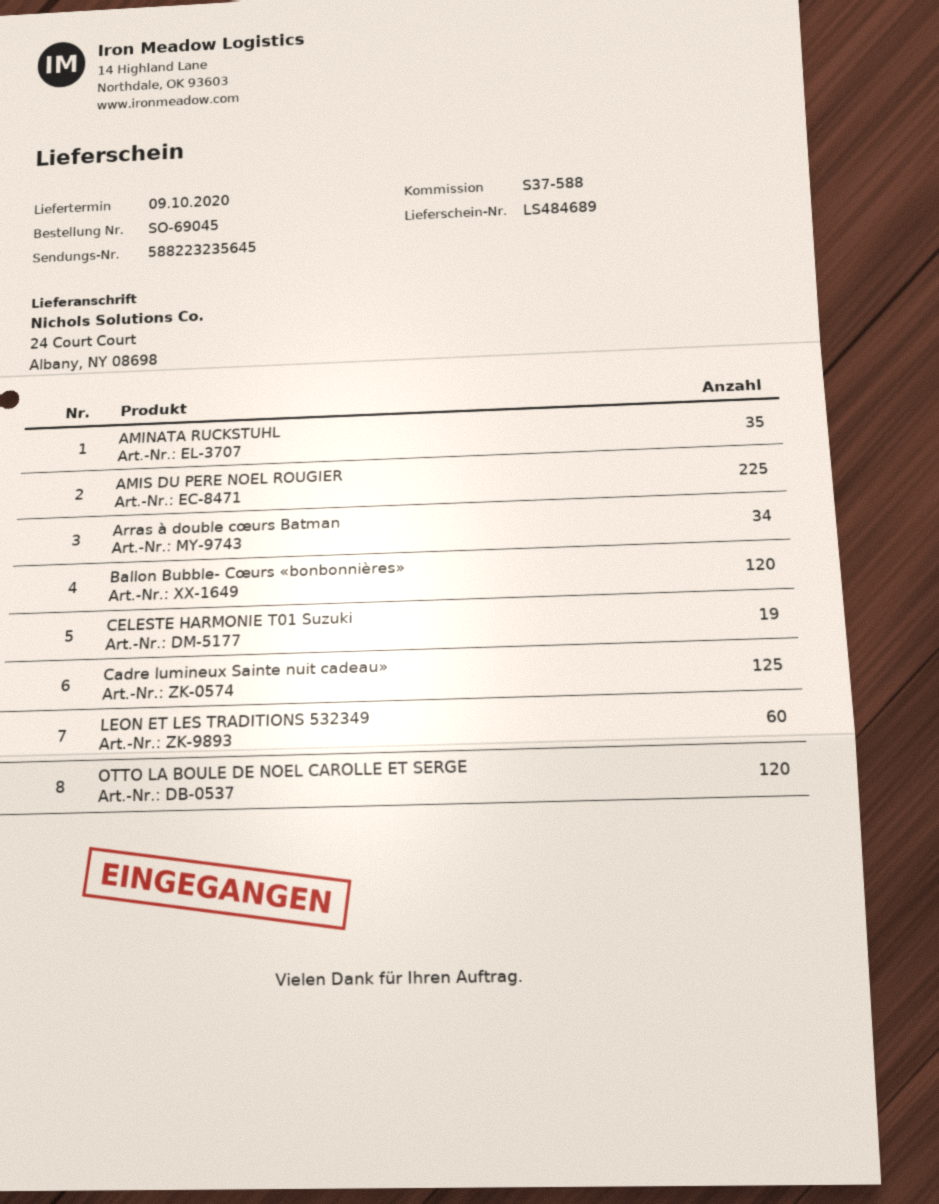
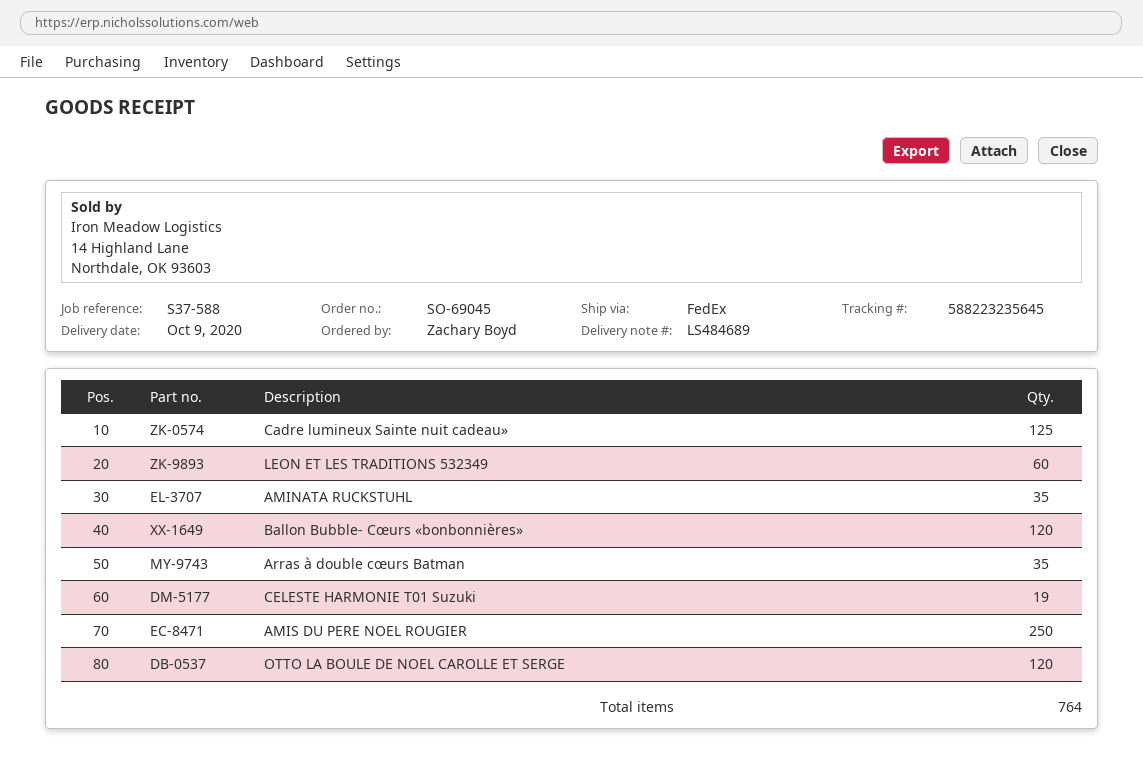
AMIS DU PERE NOEL ROUGIER: 225 -> 250
Arras à double cœurs Batman: 34 -> 35

